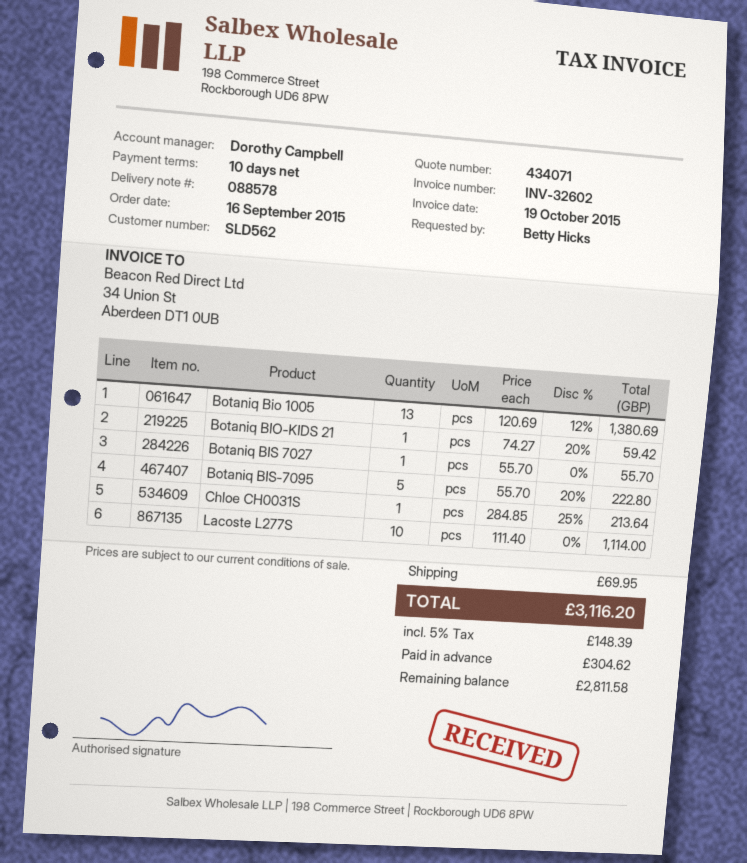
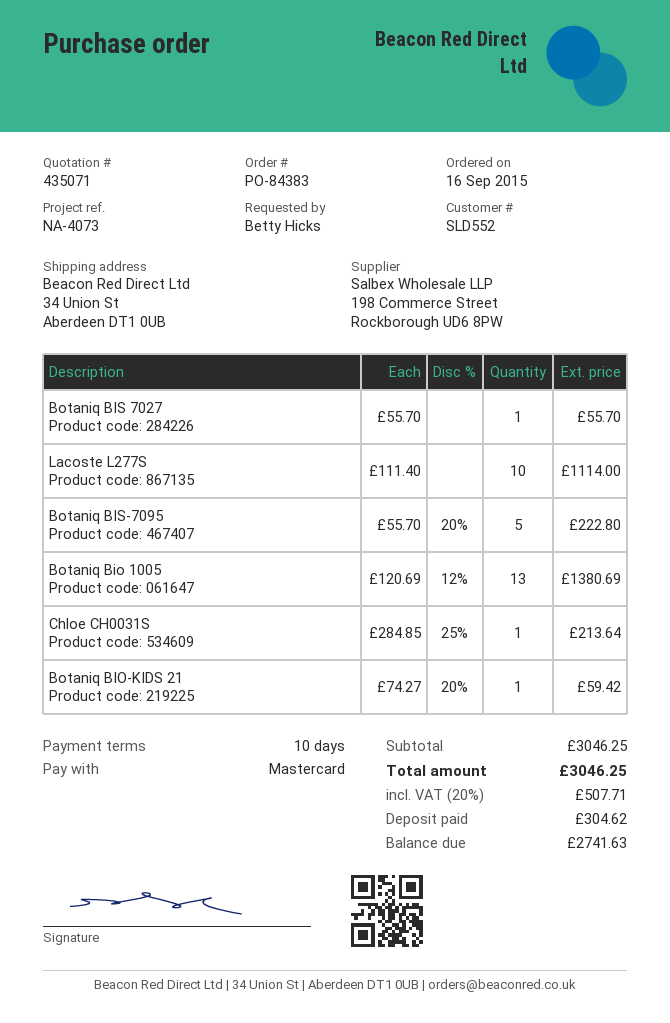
quote number: 434071 -> 435071
customer number: SLD562 -> SLD552
shipping: 69.95 -> none
tax: 5% = 148.39 -> 20% = 507.71
total: 3116.20 -> 3046.25
balance: 2811.58 -> 2741.63

